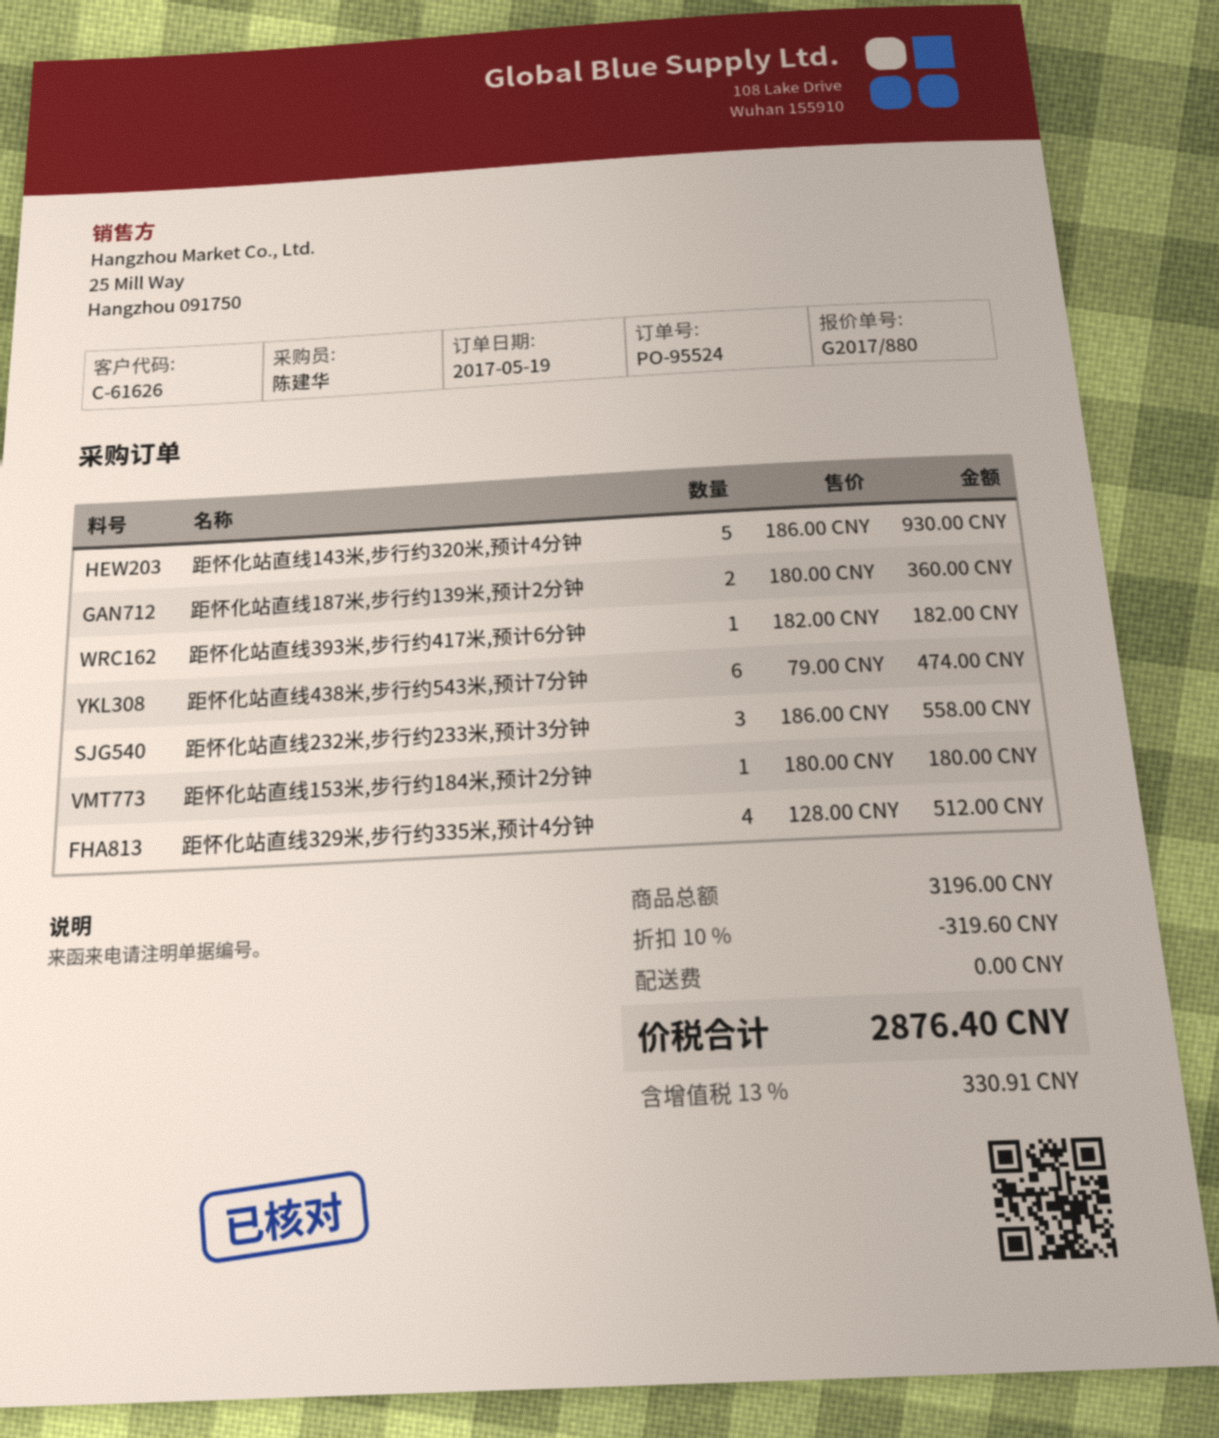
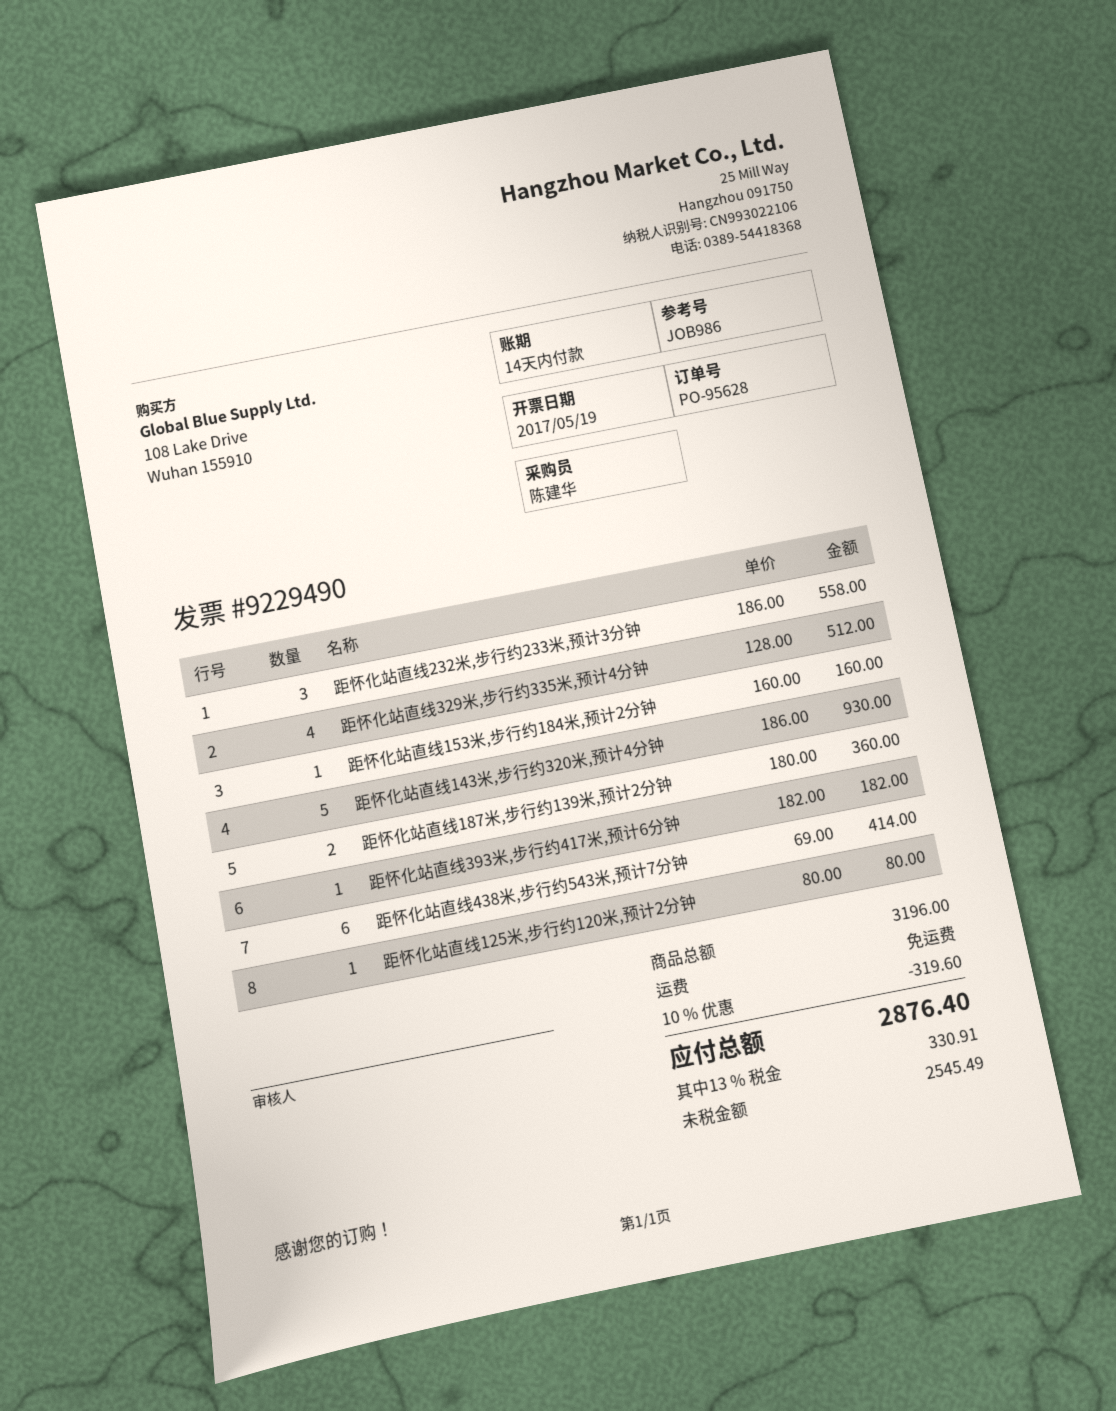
order number: PO-95524 -> PO-95628
距怀化站直线438米,步行约543米,预计7分钟: 6 x 79.00 = 474.00 -> 6 x 69.00 = 414.00
距怀化站直线153米,步行约184米,预计2分钟: 1 x 180.00 = 180.00 -> 1 x 160.00 = 160.00
距怀化站直线125米,步行约120米,预计2分钟: none -> 1 x 80.00 = 80.00

